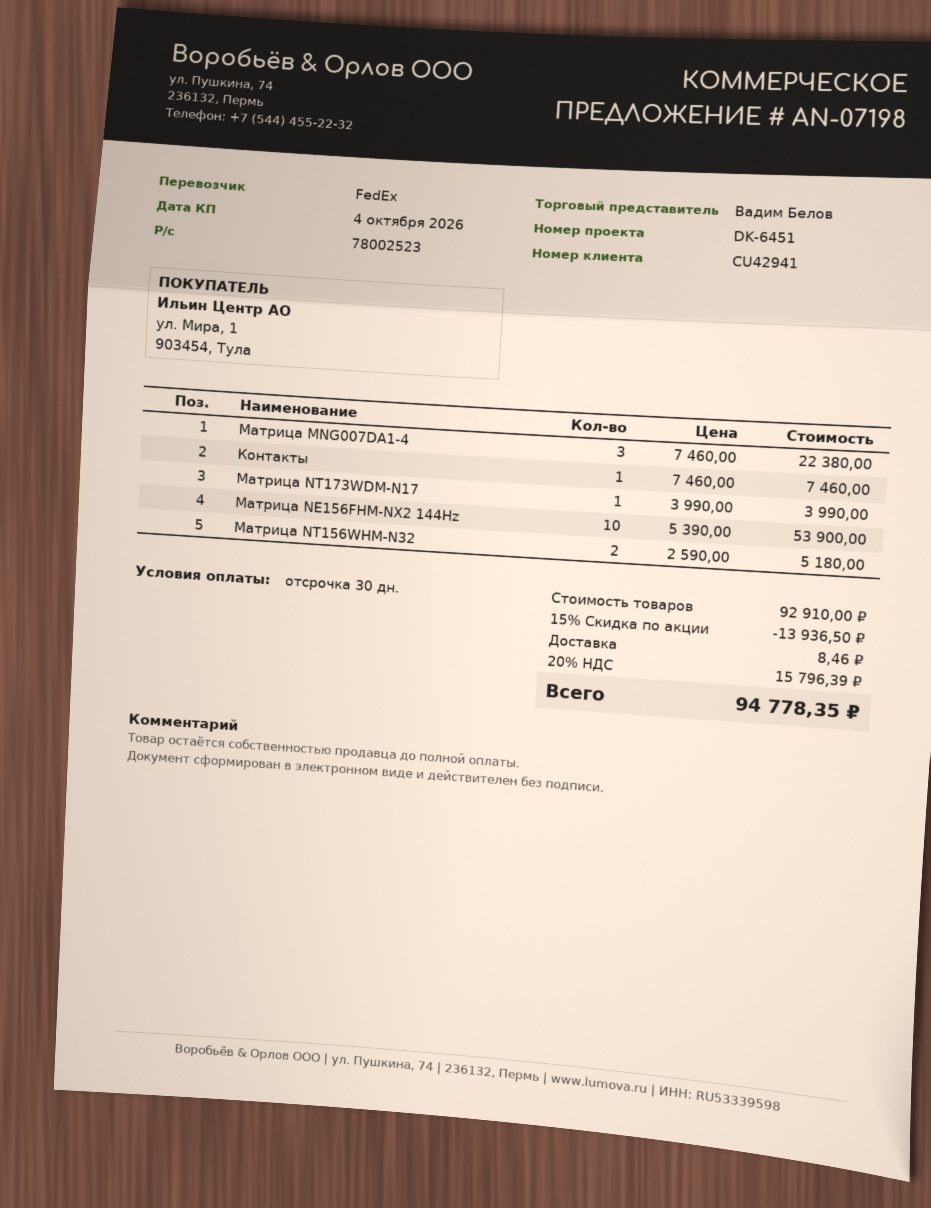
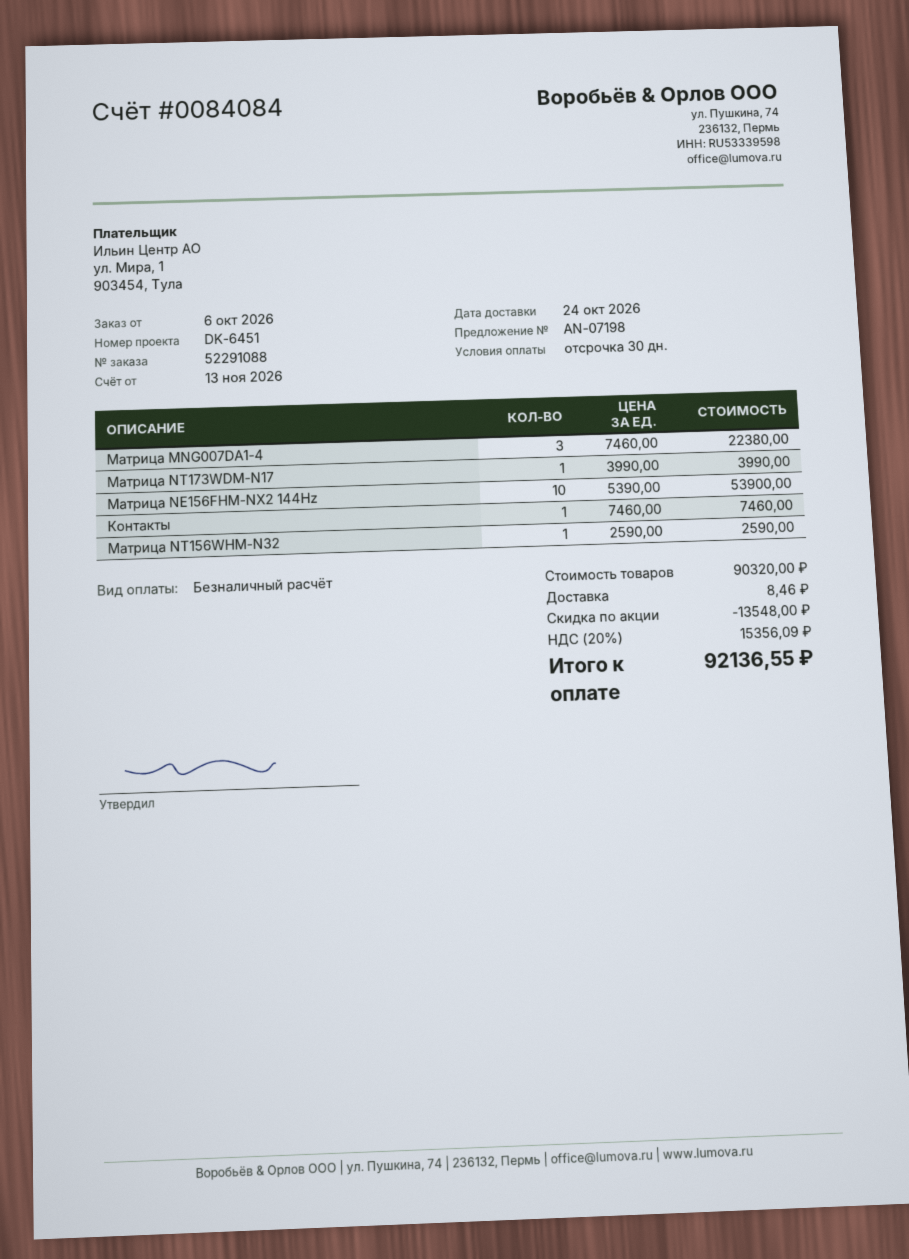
Матрица NT156WHM-N32: 2 x 2590.00 = 5180.00 -> 1 x 2590.00 = 2590.00
subtotal: 92910.00 -> 90320.00
discount: 13936.50 -> 13548.00
tax: 20% = 15796.39 -> 20% = 15356.09
total: 94778.35 -> 92136.55

